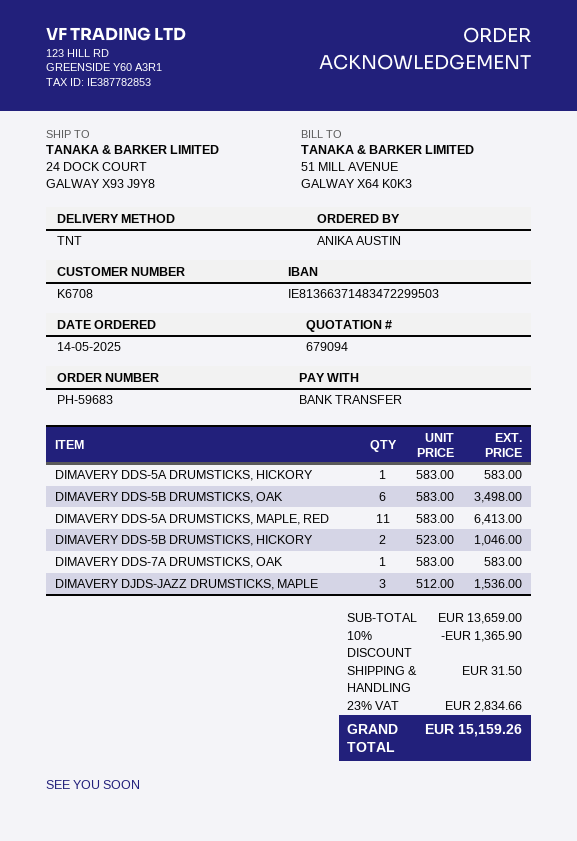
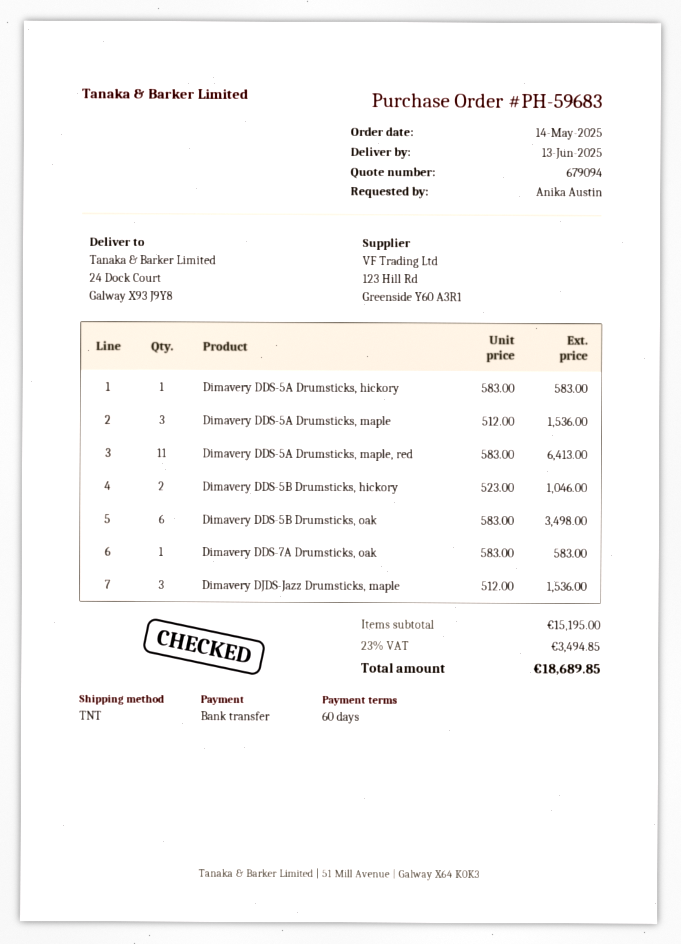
Dimavery DDS-5A Drumsticks, maple: none -> 3 x 512.00 = 1536.00
subtotal: 13659.00 -> 15195.00
discount: 10% = 1365.90 -> none
shipping: 31.50 -> none
tax: 23% = 2834.66 -> 23% = 3494.85
total: 15159.26 -> 18689.85

